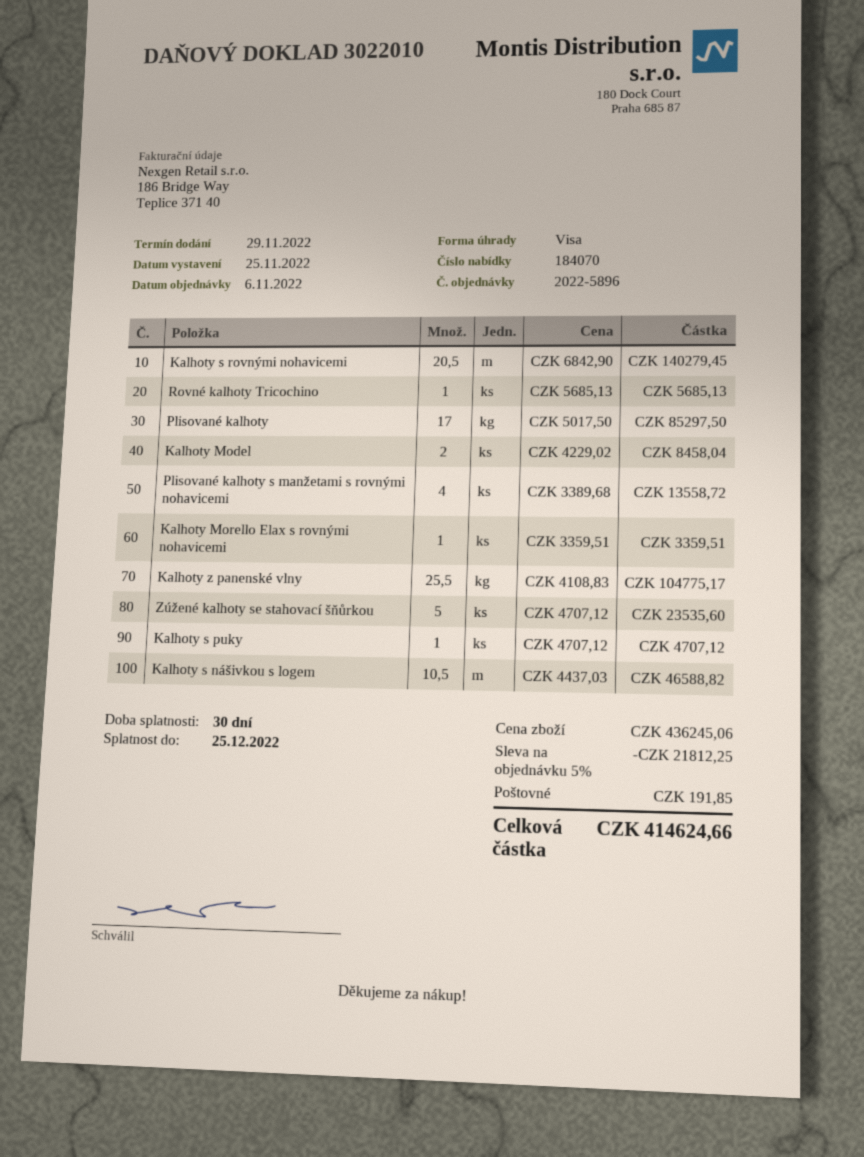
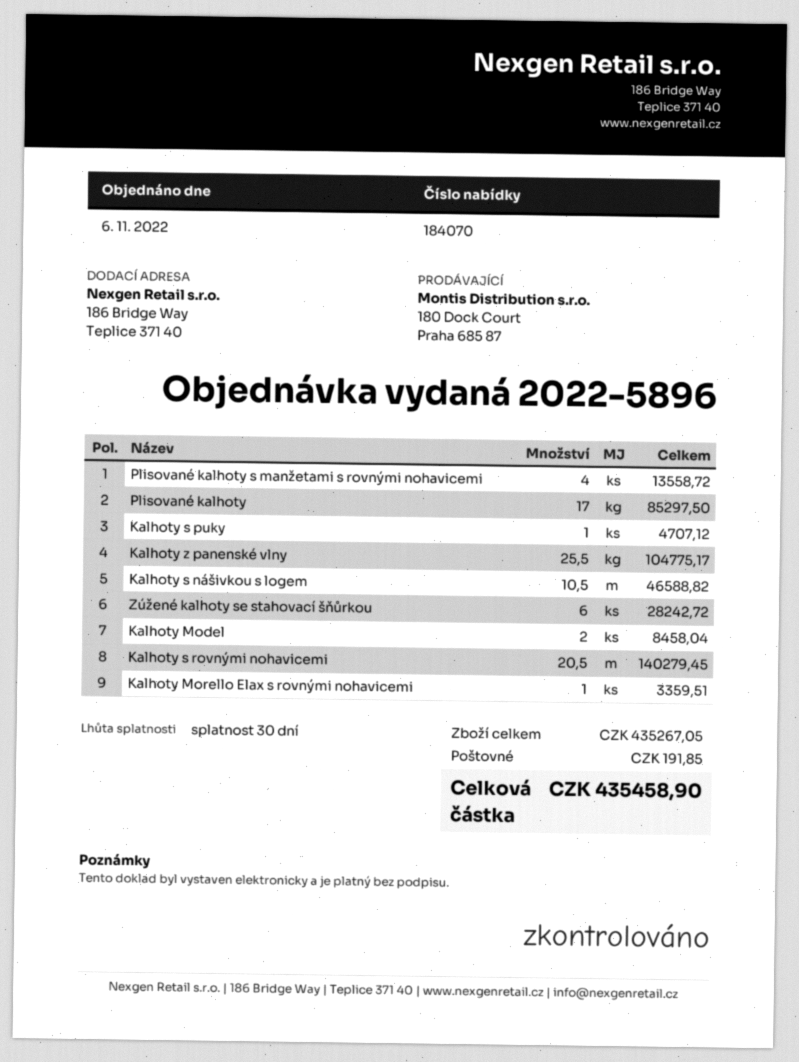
Rovné kalhoty Tricochino: 1 for 5685.13 -> none
Zúžené kalhoty se stahovací šňůrkou: 5 for 23535.60 -> 6 for 28242.72
subtotal: 436245.06 -> 435267.05
discount: 5% = 21812.25 -> none
total: 414624.66 -> 435458.90

